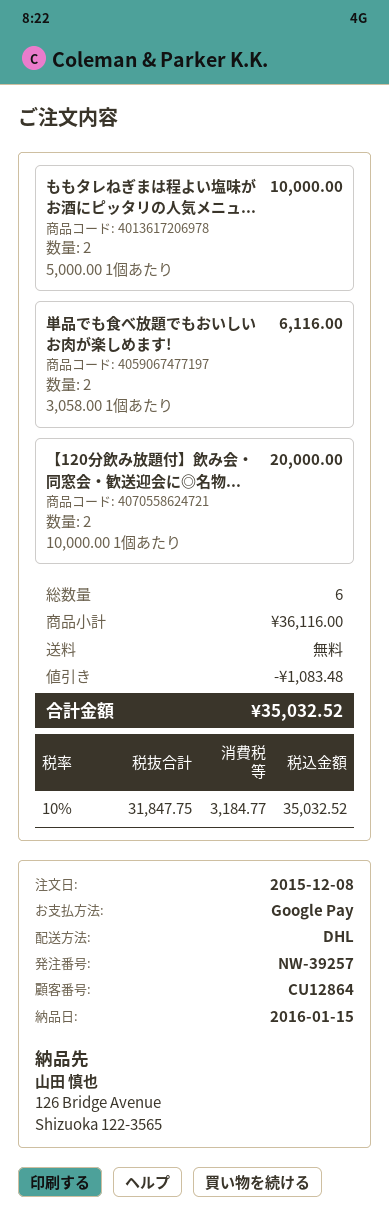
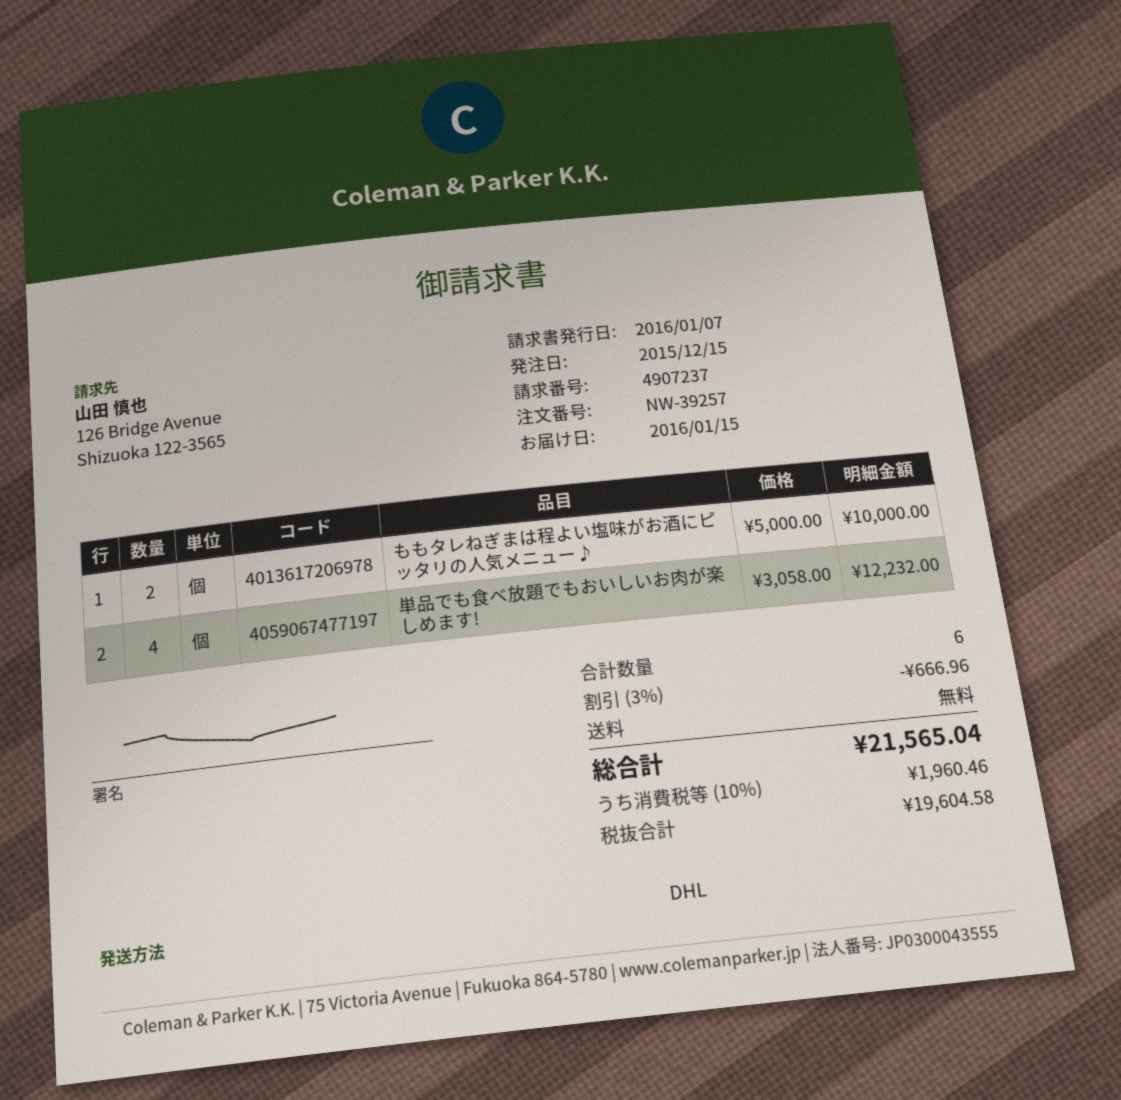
order date: 2015-12-08 -> 2015-12-15
単品でも食べ放題でもおいしいお肉が楽しめます!: 2 x 3058.00 = 6116.00 -> 4 x 3058.00 = 12232.00
【120分飲み放題付】飲み会・同窓会・歓送迎会に◎名物...: 2 x 10000.00 = 20000.00 -> none
discount: 1083.48 -> 666.96
net: 31847.75 -> 19604.58
tax: 10% = 3184.77 -> 10% = 1960.46
total: 35032.52 -> 21565.04

